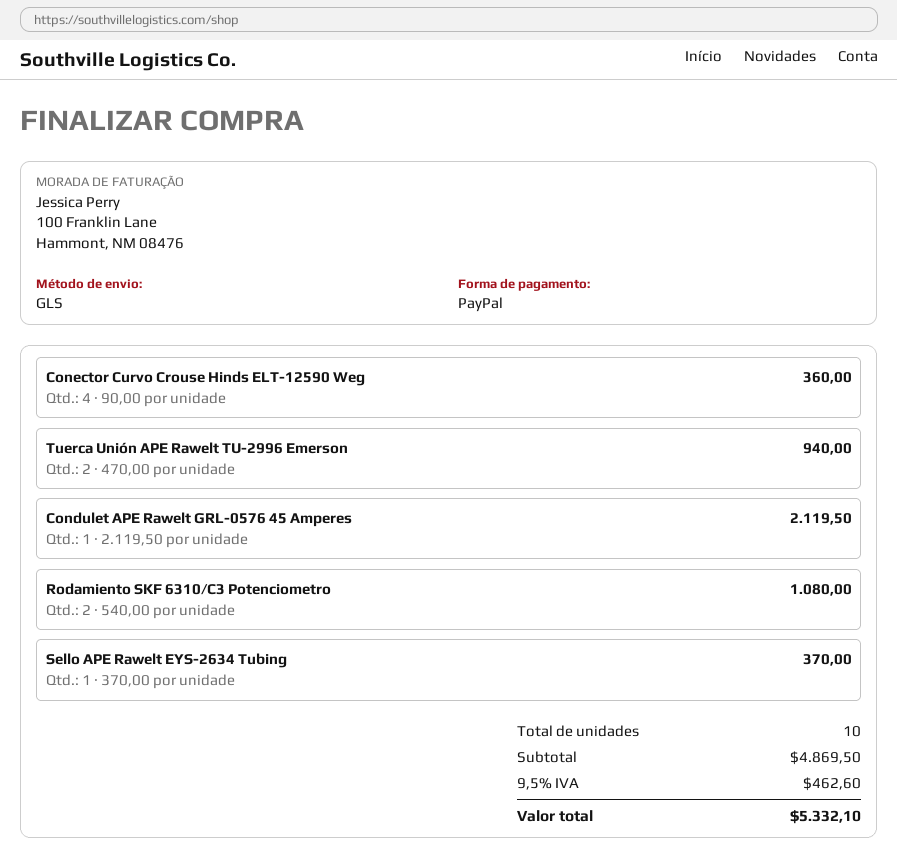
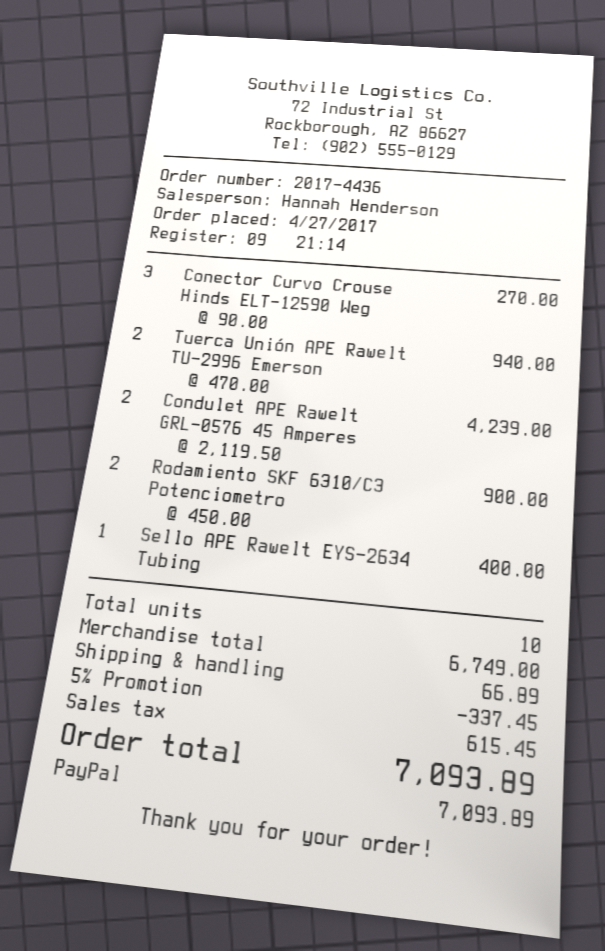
Conector Curvo Crouse Hinds ELT-12590 Weg: 4 x 90.00 = 360.00 -> 3 x 90.00 = 270.00
Condulet APE Rawelt GRL-0576 45 Amperes: 1 x 2119.50 = 2119.50 -> 2 x 2119.50 = 4239.00
Rodamiento SKF 6310/C3 Potenciometro: 2 x 540.00 = 1080.00 -> 2 x 450.00 = 900.00
Sello APE Rawelt EYS-2634 Tubing: 1 x 370.00 = 370.00 -> 1 x 400.00 = 400.00
subtotal: 4869.50 -> 6749.00
discount: none -> 5% = 337.45
shipping: none -> 66.89
tax: 462.60 -> 615.45
total: 5332.10 -> 7093.89

